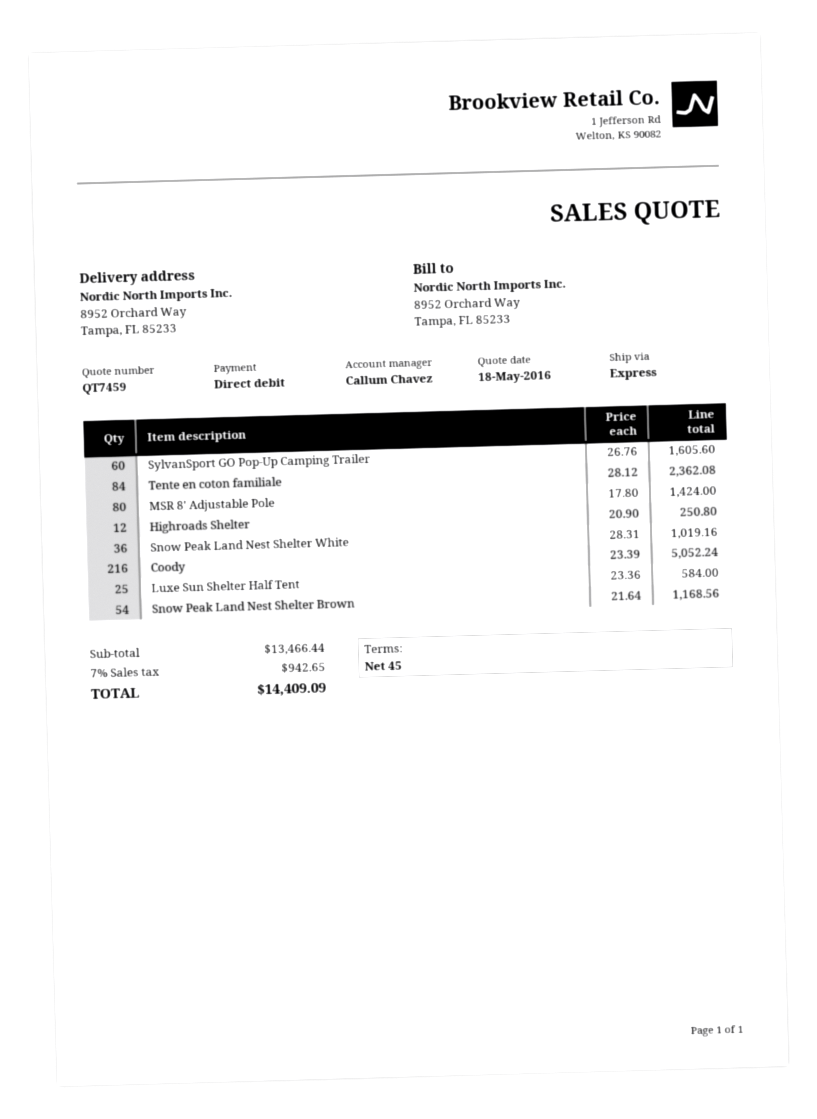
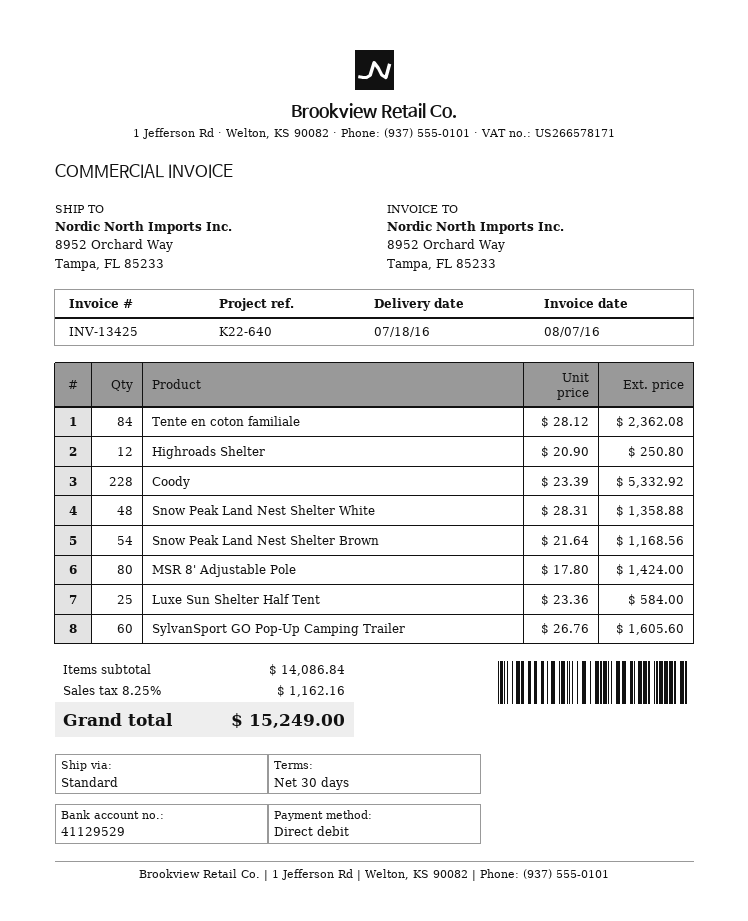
payment terms: 45 days -> 30 days
shipping method: express -> standard
Snow Peak Land Nest Shelter White: 36 x 28.31 = 1019.16 -> 48 x 28.31 = 1358.88
Coody: 216 x 23.39 = 5052.24 -> 228 x 23.39 = 5332.92
subtotal: 13466.44 -> 14086.84
tax: 7% = 942.65 -> 8.25% = 1162.16
total: 14409.09 -> 15249.00

